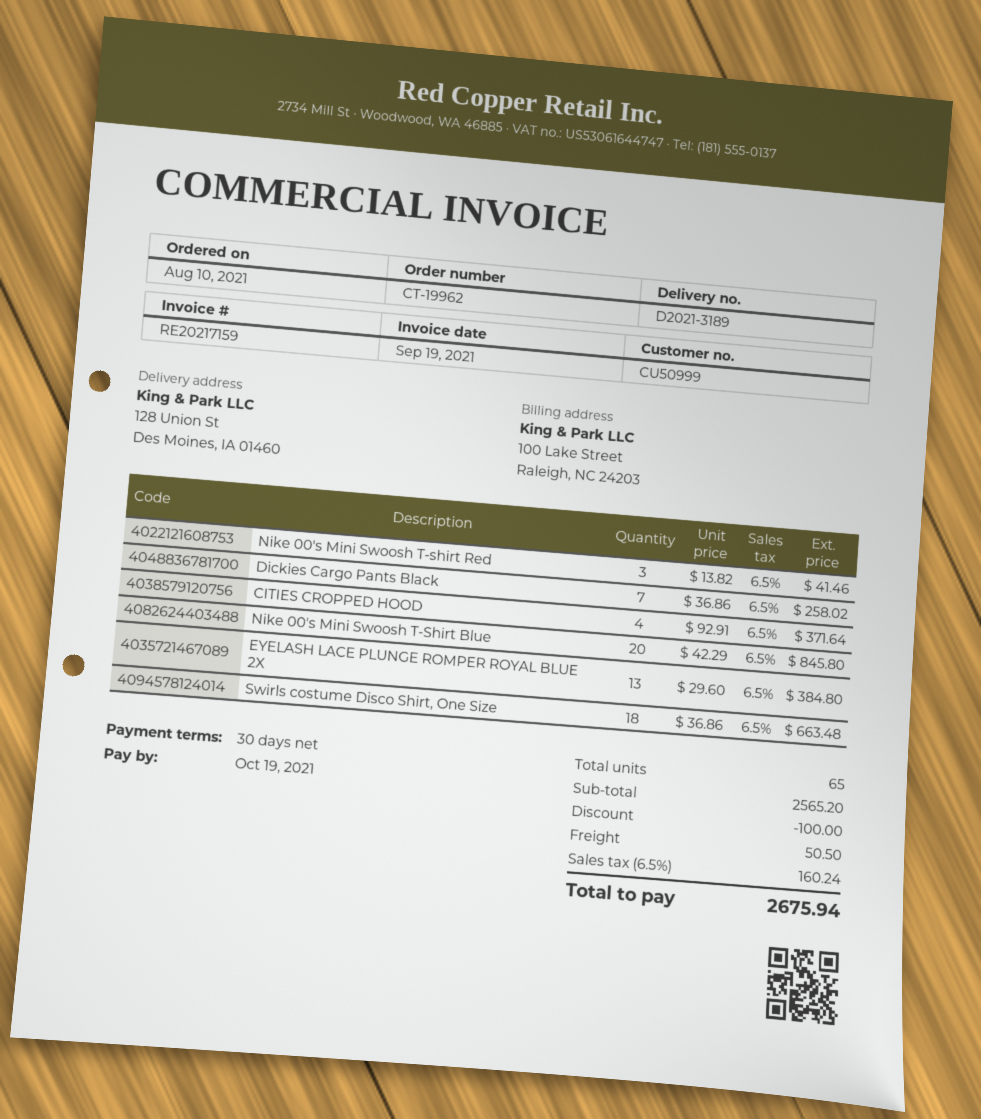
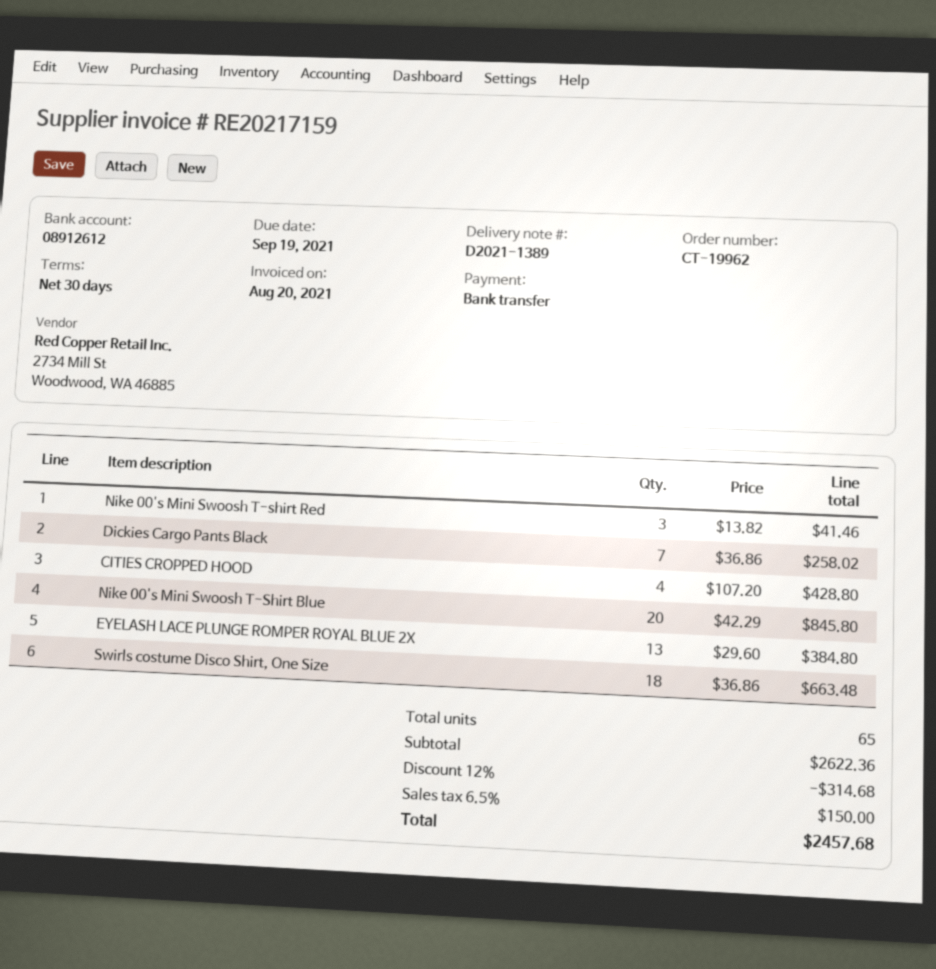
delivery note number: D2021-3189 -> D2021-1389
invoice date: 2021-09-19 -> 2021-08-20
due date: 2021-10-19 -> 2021-09-19
CITIES CROPPED HOOD: 4 x 92.91 = 371.64 -> 4 x 107.20 = 428.80
subtotal: 2565.20 -> 2622.36
discount: 100.00 -> 314.68
shipping: 50.50 -> none
tax: 6.5% = 160.24 -> 6.5% = 150.00
total: 2675.94 -> 2457.68

